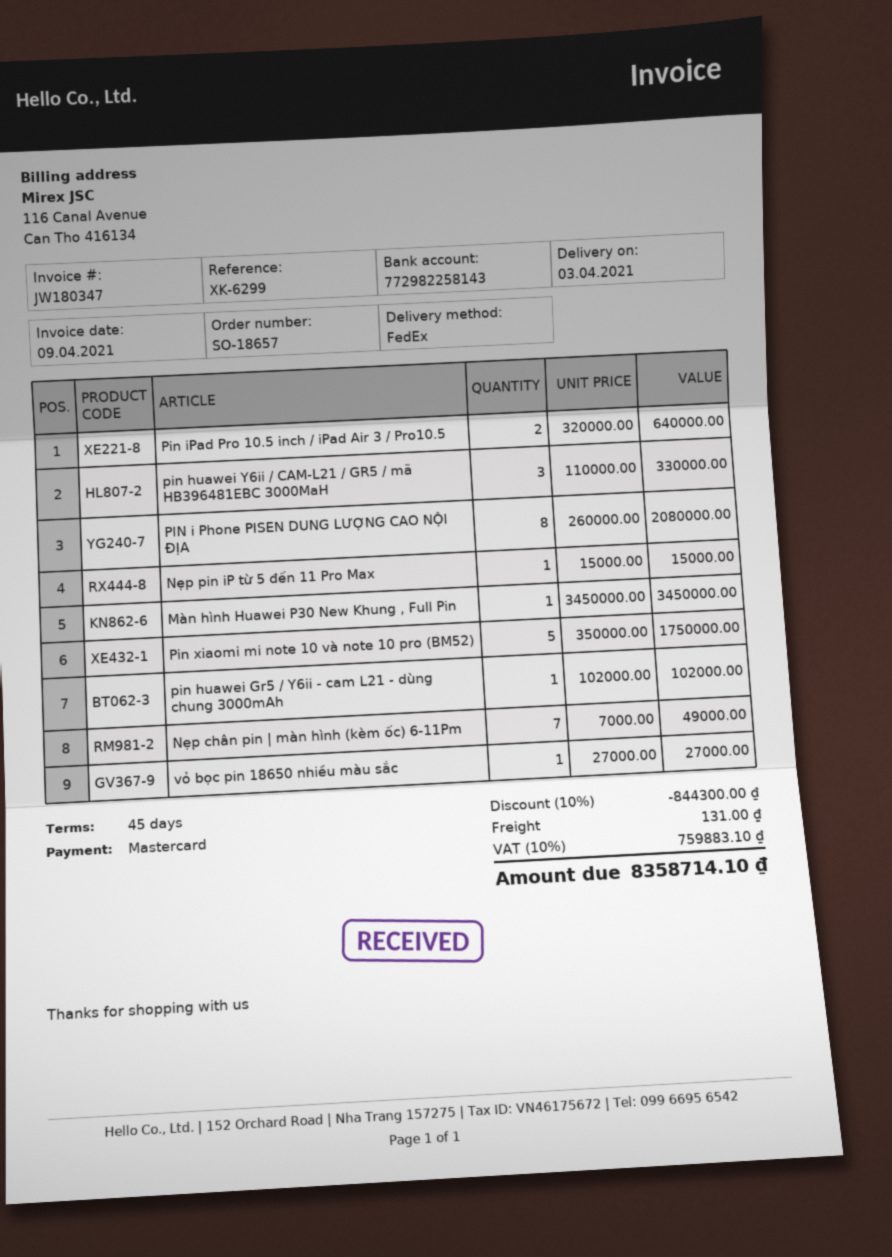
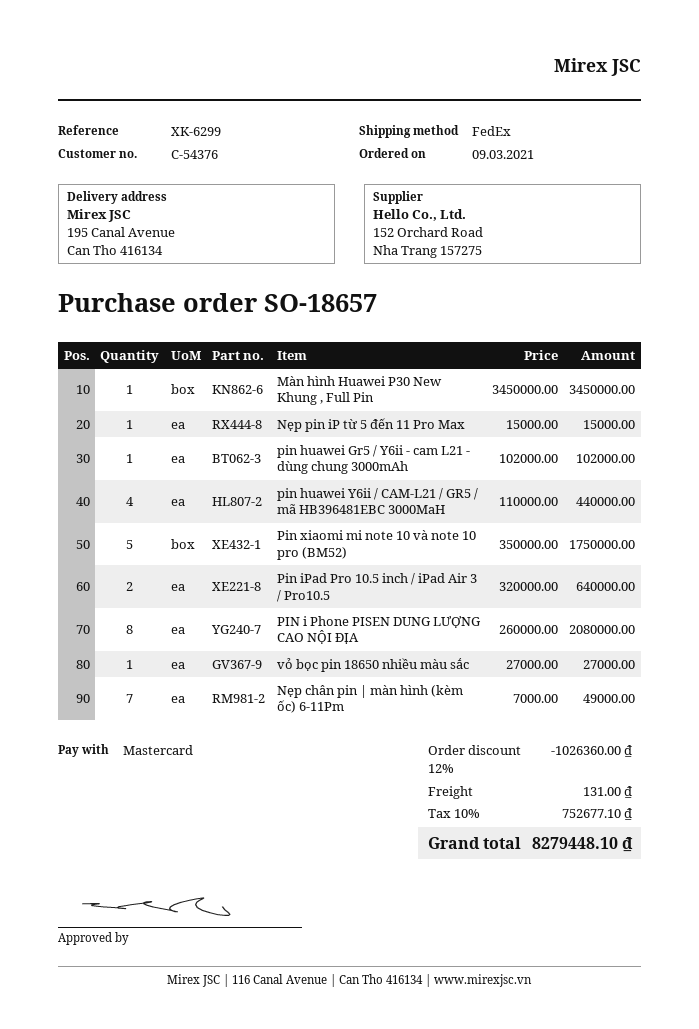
pin huawei Y6ii / CAM-L21 / GR5 / mã HB396481EBC 3000MaH: 3 x 110000.00 = 330000.00 -> 4 x 110000.00 = 440000.00
discount: 10% = 844300.00 -> 12% = 1026360.00
tax: 10% = 759883.10 -> 10% = 752677.10
total: 8358714.10 -> 8279448.10

